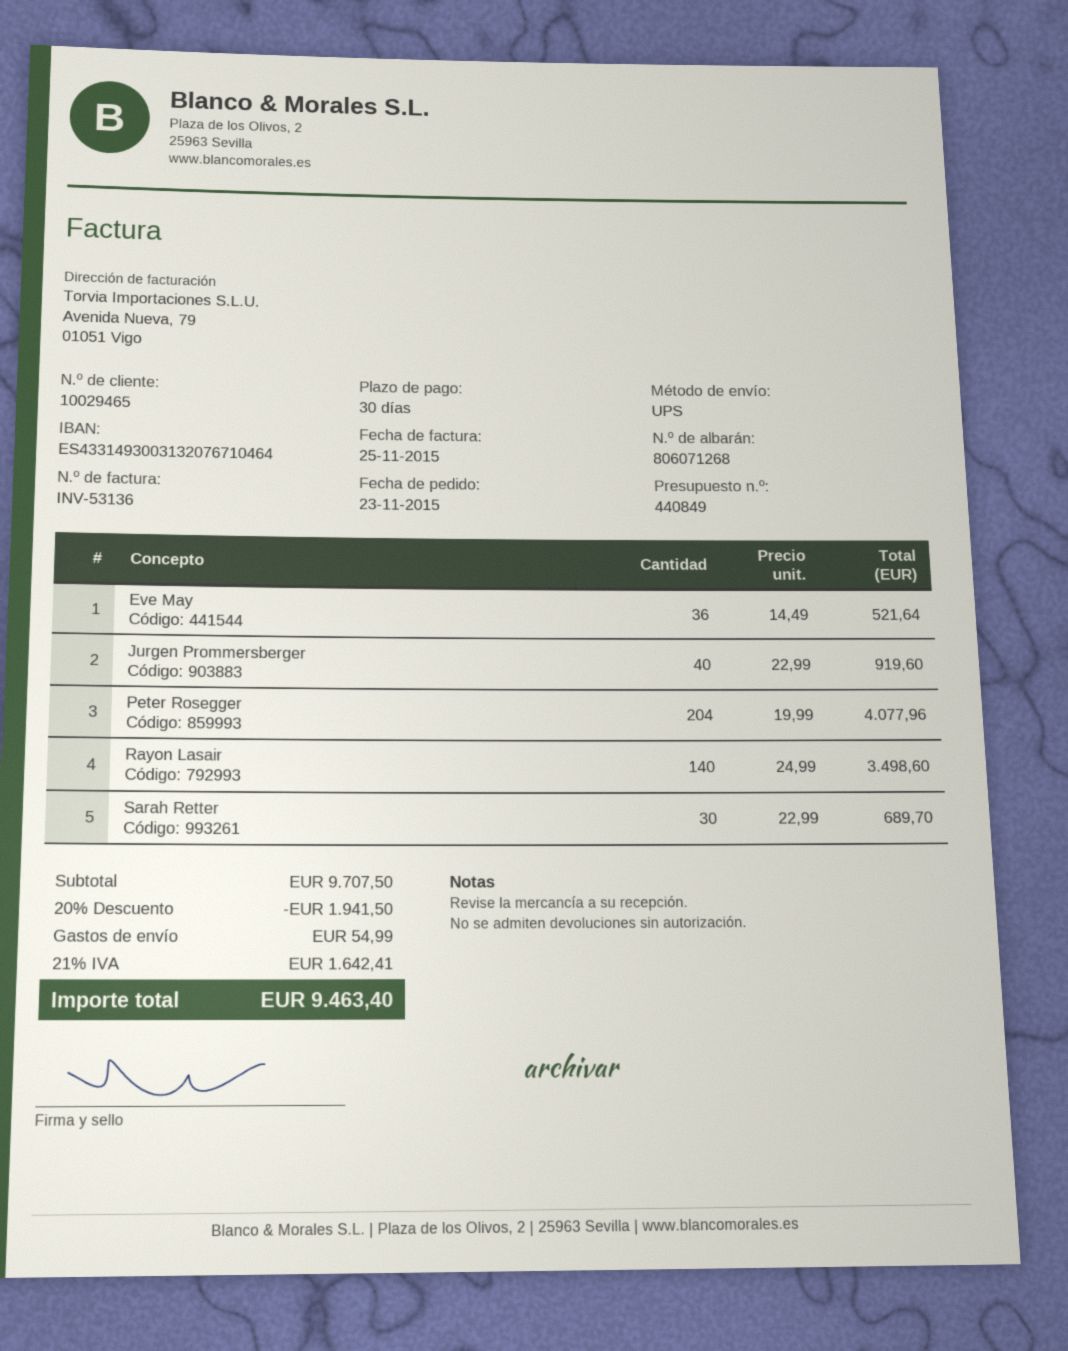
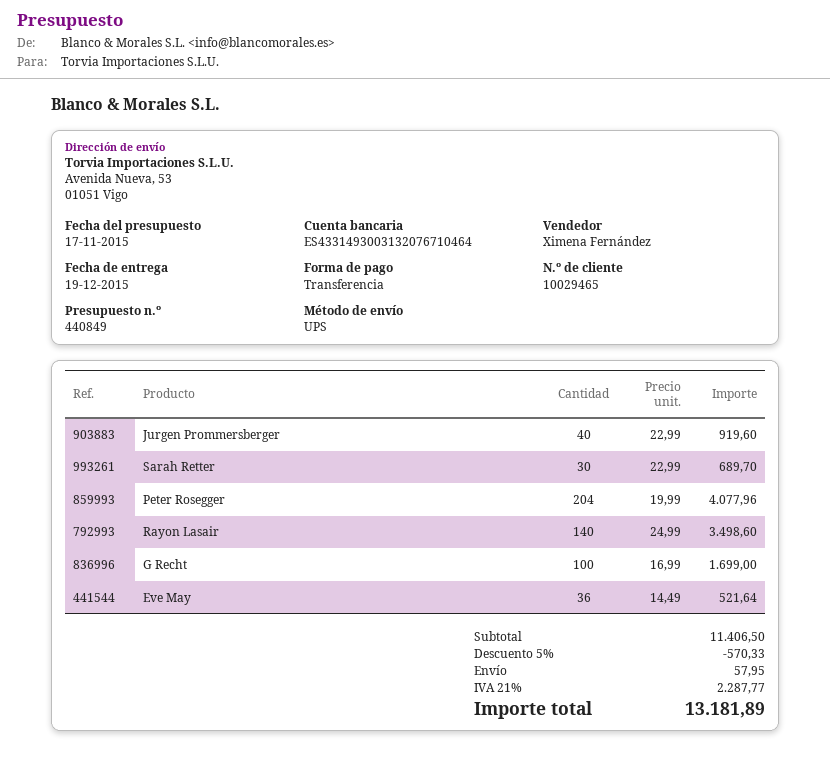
G Recht: none -> 100 x 16.99 = 1699.00
subtotal: 9707.50 -> 11406.50
discount: 20% = 1941.50 -> 5% = 570.33
shipping: 54.99 -> 57.95
tax: 21% = 1642.41 -> 21% = 2287.77
total: 9463.40 -> 13181.89

